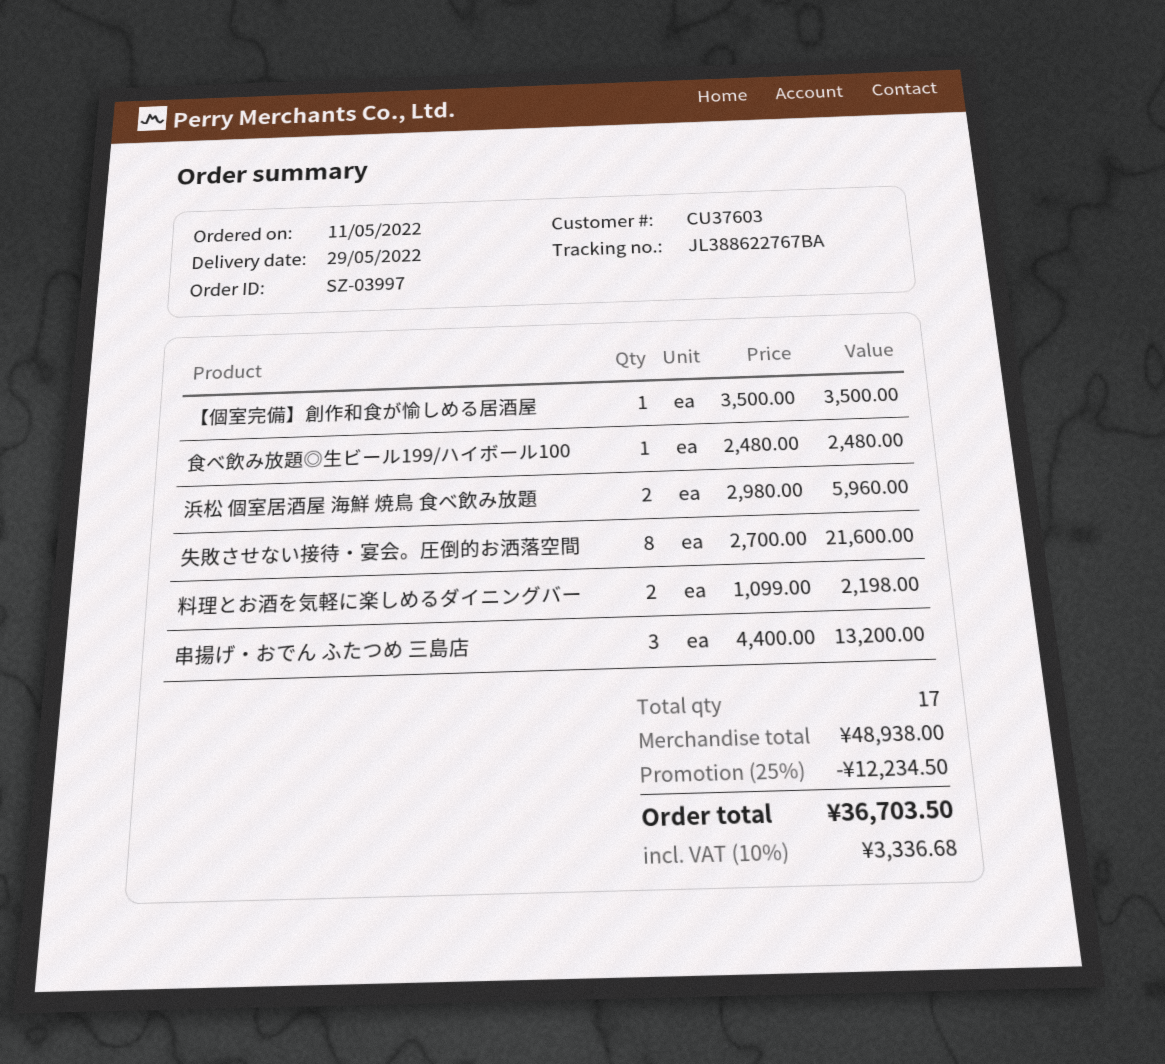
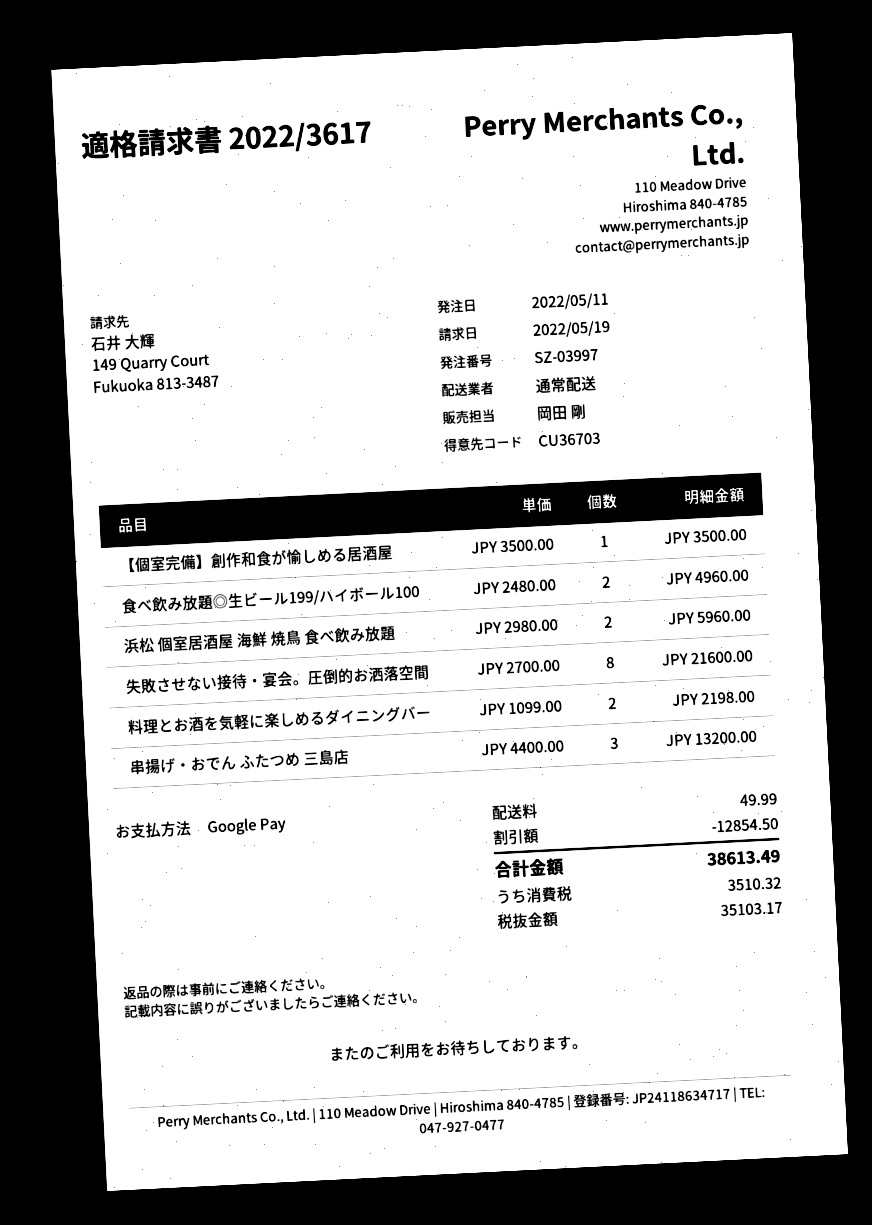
customer number: CU37603 -> CU36703
食べ飲み放題◎生ビール199/ハイボール100: 1 x 2480.00 = 2480.00 -> 2 x 2480.00 = 4960.00
discount: 12234.50 -> 12854.50
shipping: none -> 49.99
tax: 3336.68 -> 3510.32
total: 36703.50 -> 38613.49

